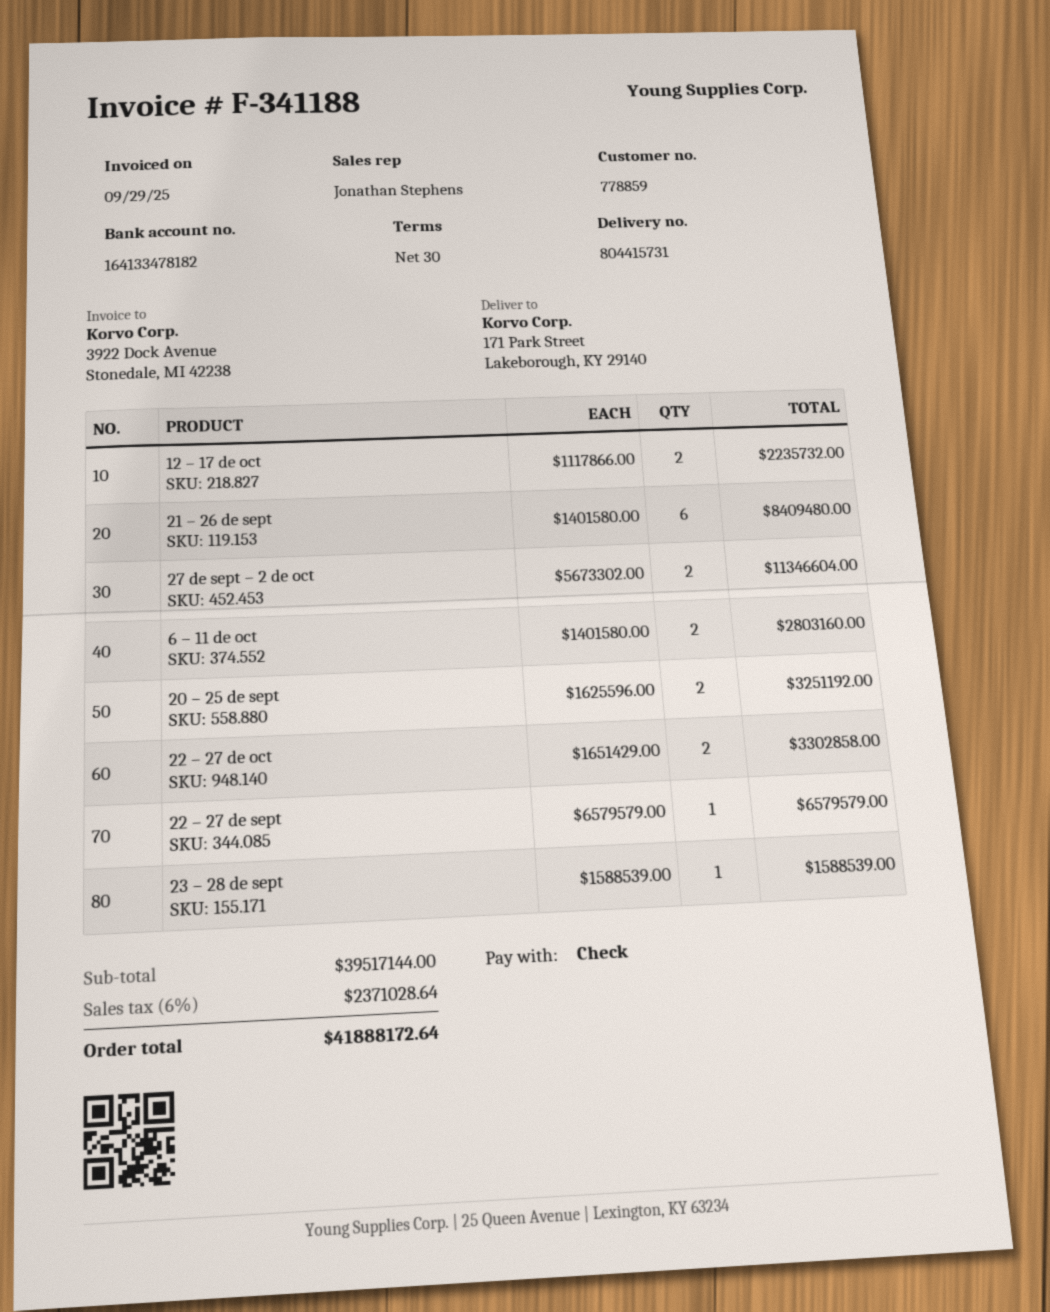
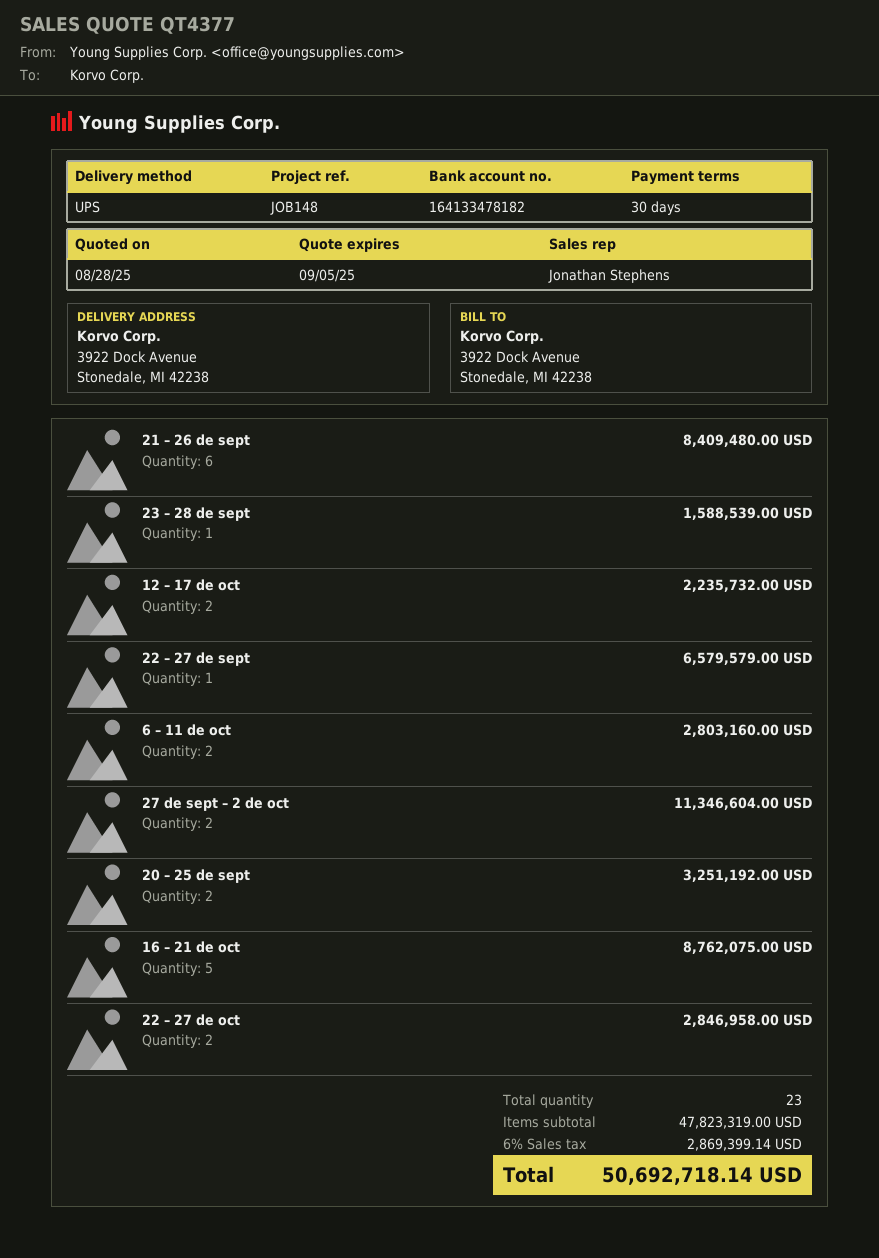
ship to: 171 Park Street, Lakeborough, KY 29140 -> 3922 Dock Avenue, Stonedale, MI 42238
22 – 27 de oct: 2 for 3302858.00 -> 2 for 2846958.00
16 – 21 de oct: none -> 5 for 8762075.00
subtotal: 39517144.00 -> 47823319.00
tax: 6% = 2371028.64 -> 6% = 2869399.14
total: 41888172.64 -> 50692718.14

